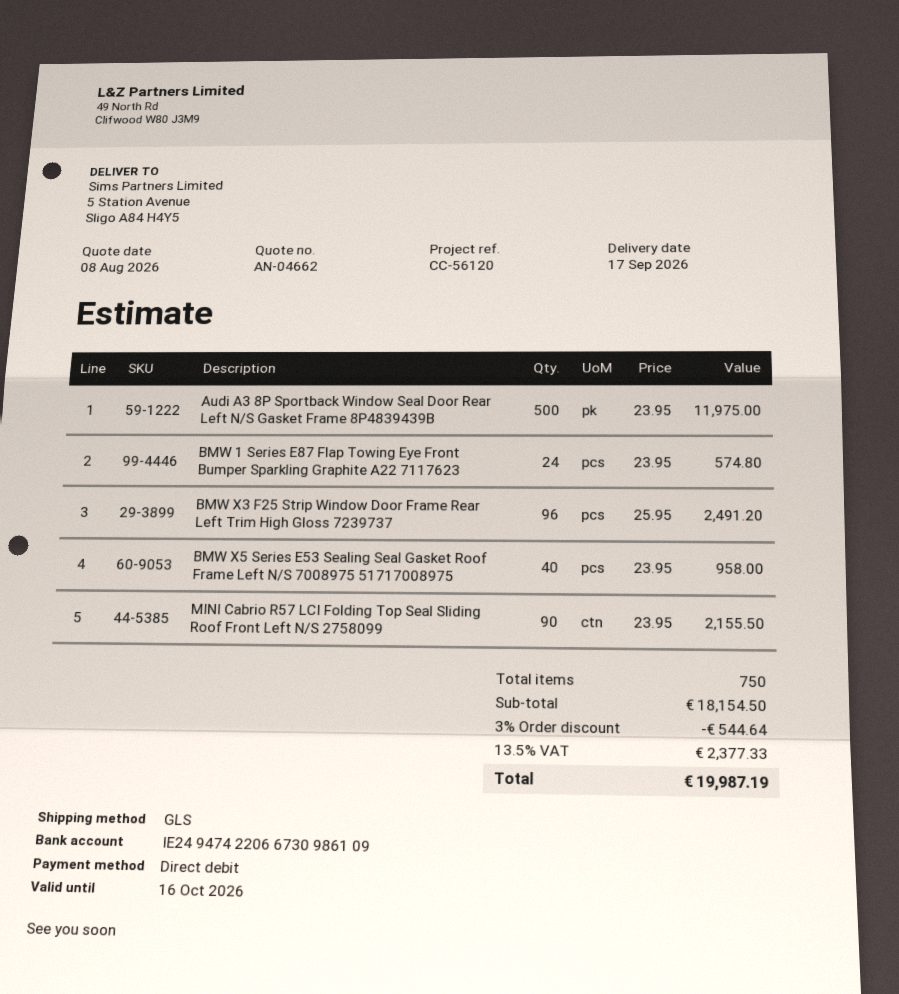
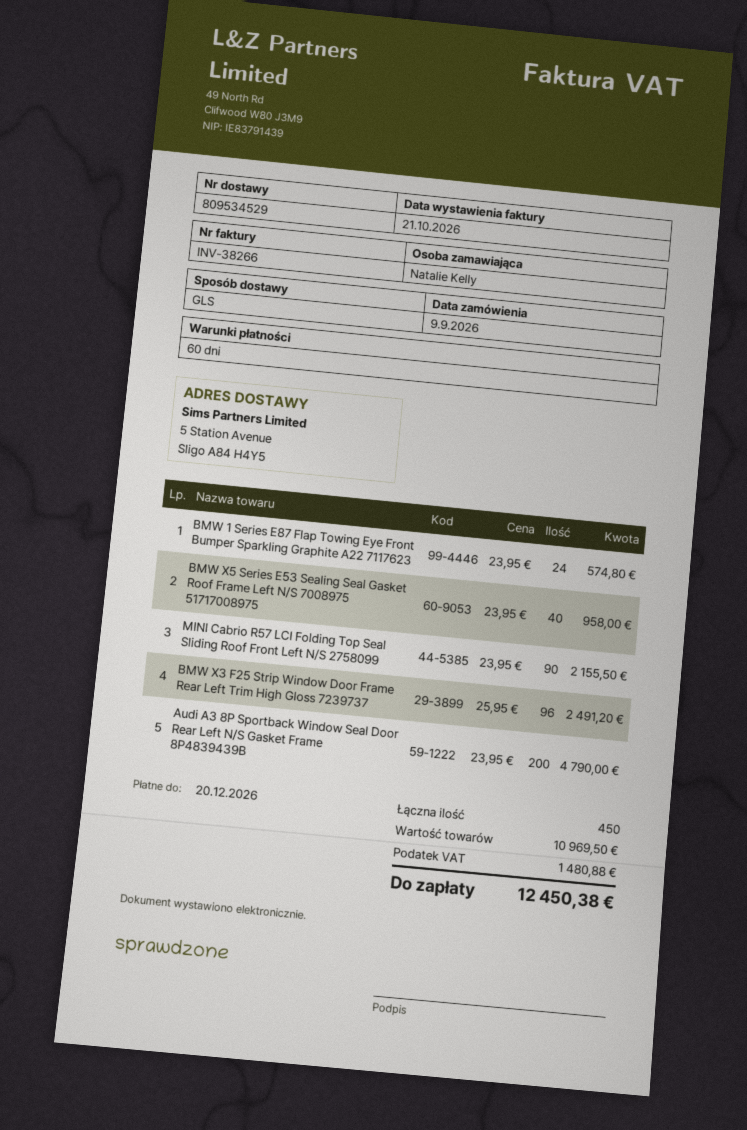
Audi A3 8P Sportback Window Seal Door Rear Left N/S Gasket Frame 8P4839439B: 500 x 23.95 = 11975.00 -> 200 x 23.95 = 4790.00
total quantity: 750 -> 450
subtotal: 18154.50 -> 10969.50
discount: 3% = 544.64 -> none
tax: 2377.33 -> 1480.88
total: 19987.19 -> 12450.38

